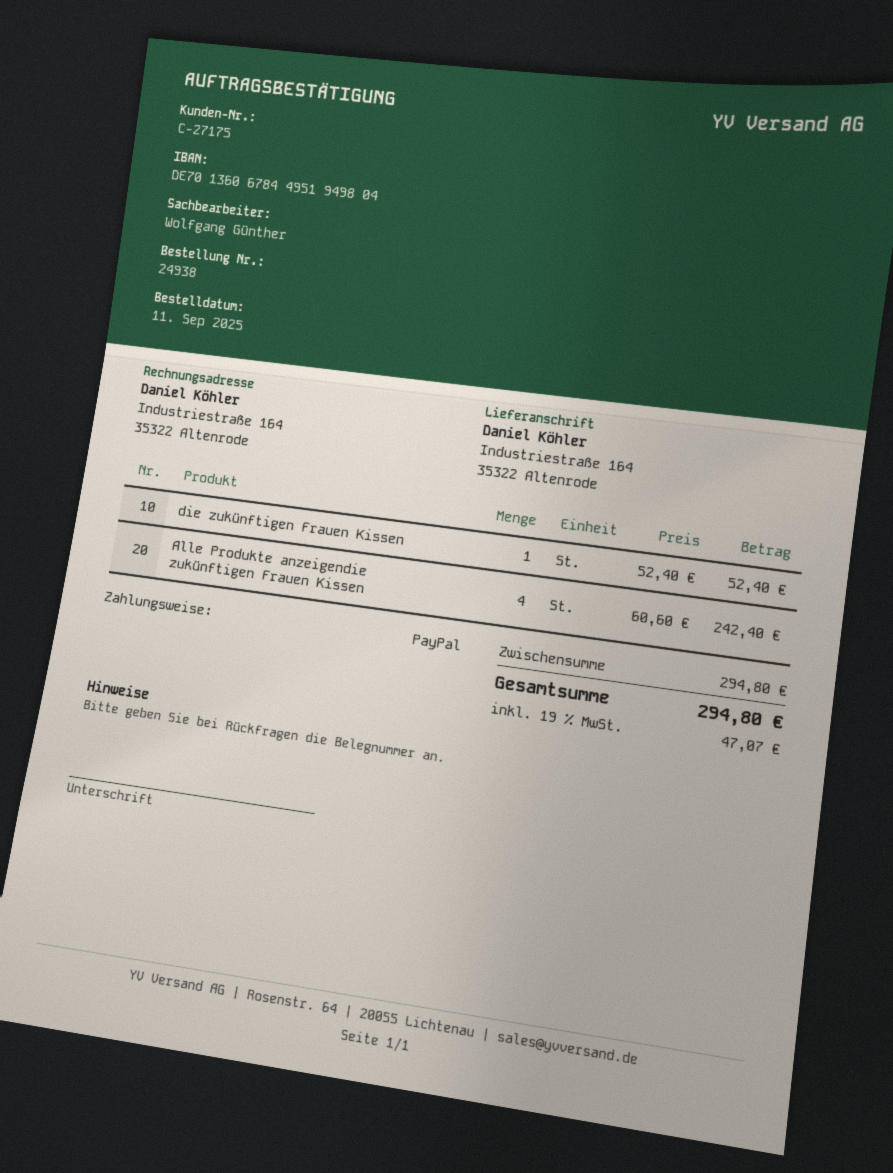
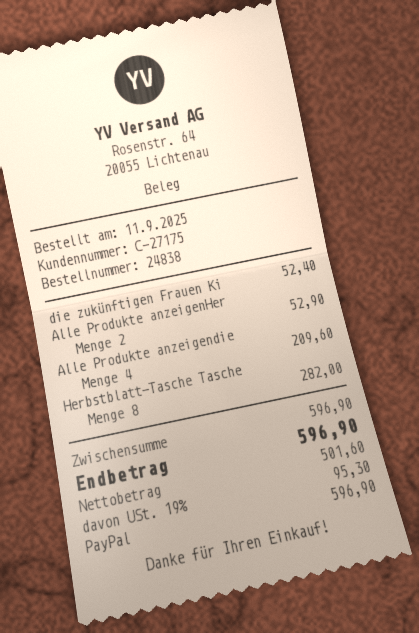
order number: 24938 -> 24838
Alle Produkte anzeigendie zukünftigen Frauen Kissen: 4 for 242.40 -> 4 for 209.60
Alle Produkte anzeigenHer: none -> 2 for 52.90
Herbstblatt-Tasche Tasche: none -> 8 for 282.00
subtotal: 294.80 -> 596.90
tax: 19% = 47.07 -> 19% = 95.30
total: 294.80 -> 596.90

